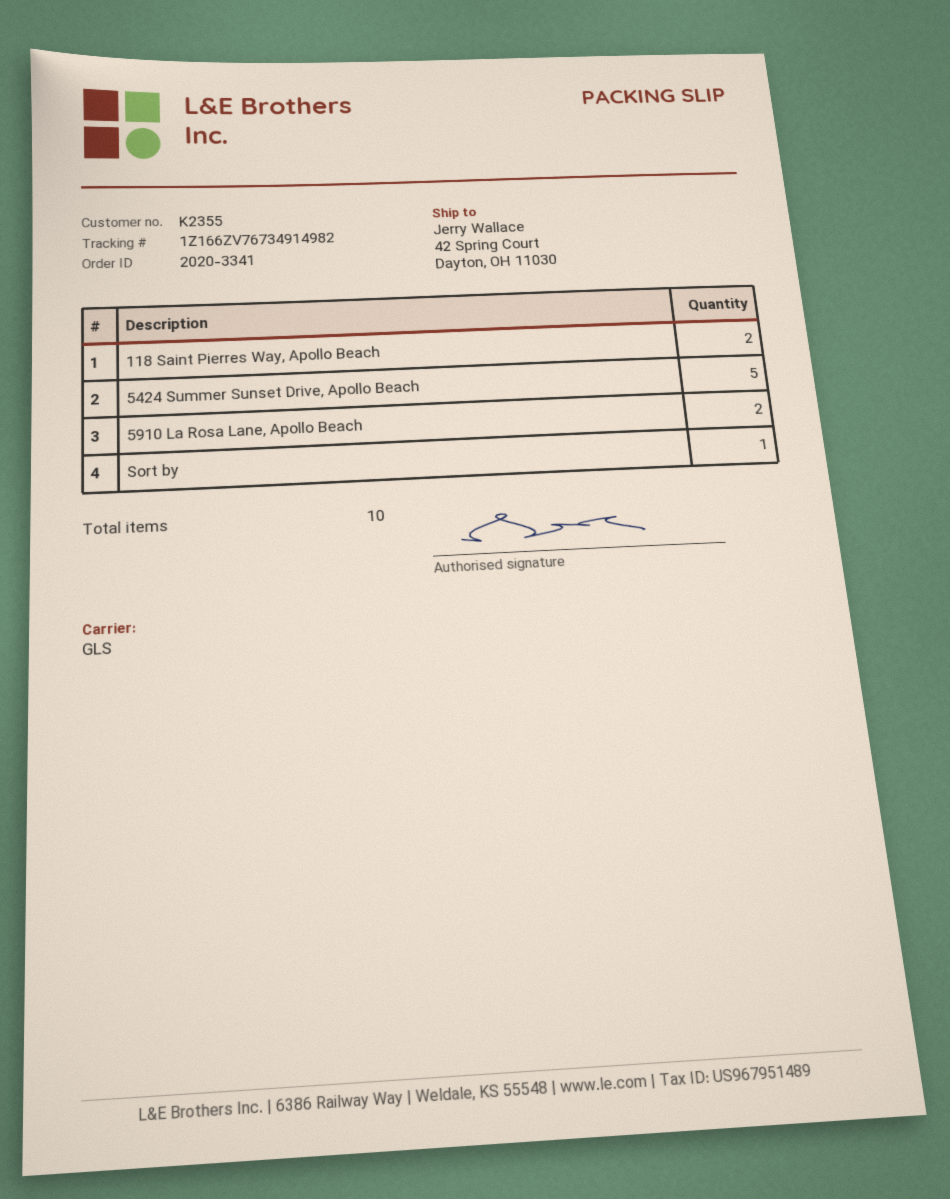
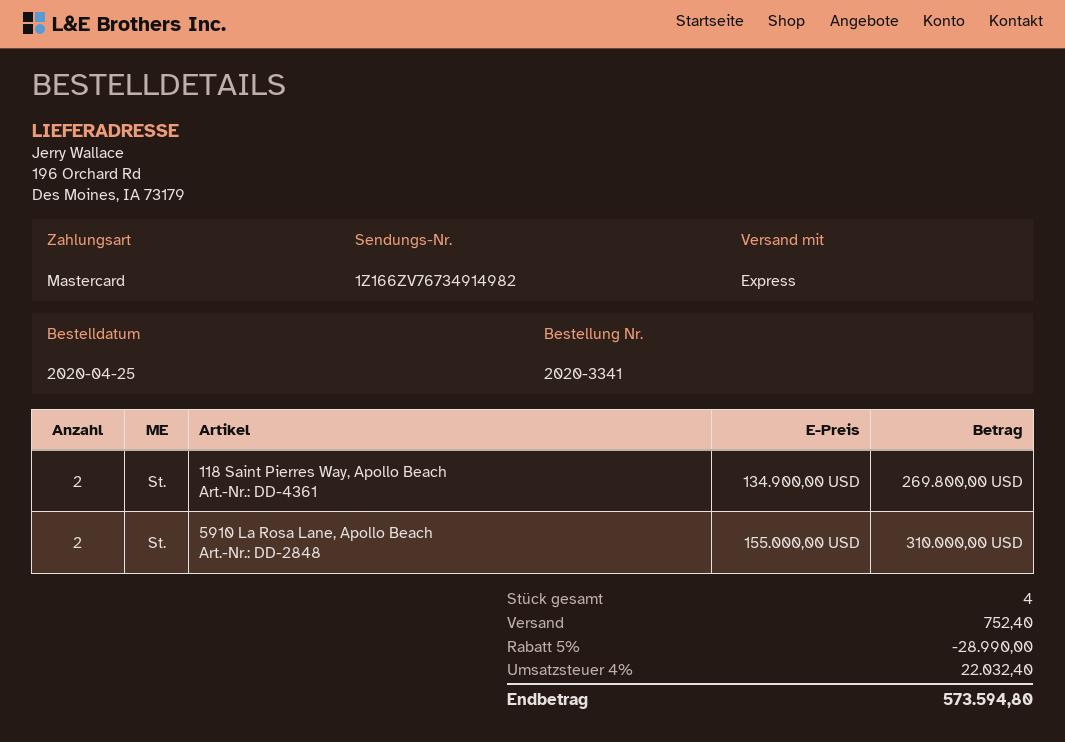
shipping method: GLS -> express
ship to: 42 Spring Court, Dayton, OH 11030 -> 196 Orchard Rd, Des Moines, IA 73179
5424 Summer Sunset Drive, Apollo Beach: 5 -> none
Sort by: 1 -> none
total quantity: 10 -> 4

